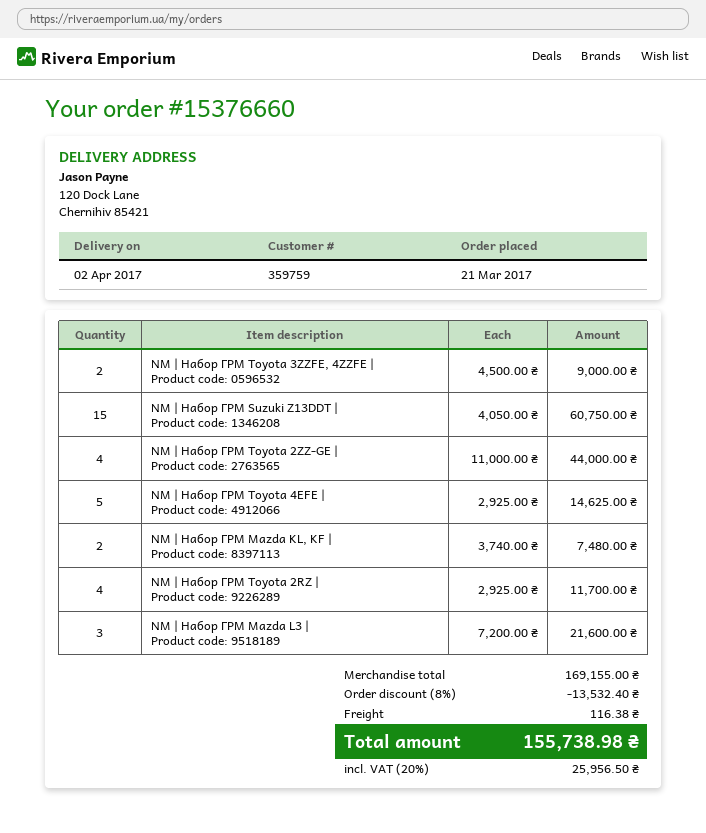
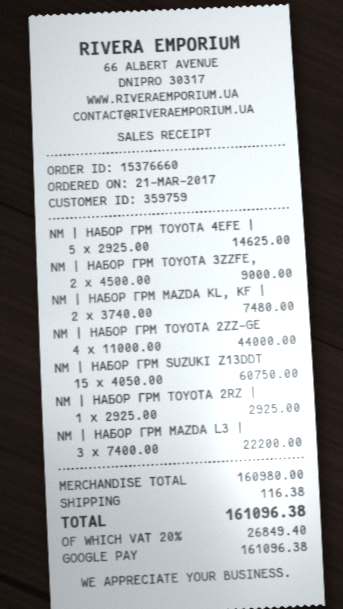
NM | Набор ГРМ Toyota 2RZ |: 4 x 2925.00 = 11700.00 -> 1 x 2925.00 = 2925.00
NM | Набор ГРМ Mazda L3 |: 3 x 7200.00 = 21600.00 -> 3 x 7400.00 = 22200.00
subtotal: 169155.00 -> 160980.00
discount: 8% = 13532.40 -> none
tax: 20% = 25956.50 -> 20% = 26849.40
total: 155738.98 -> 161096.38

